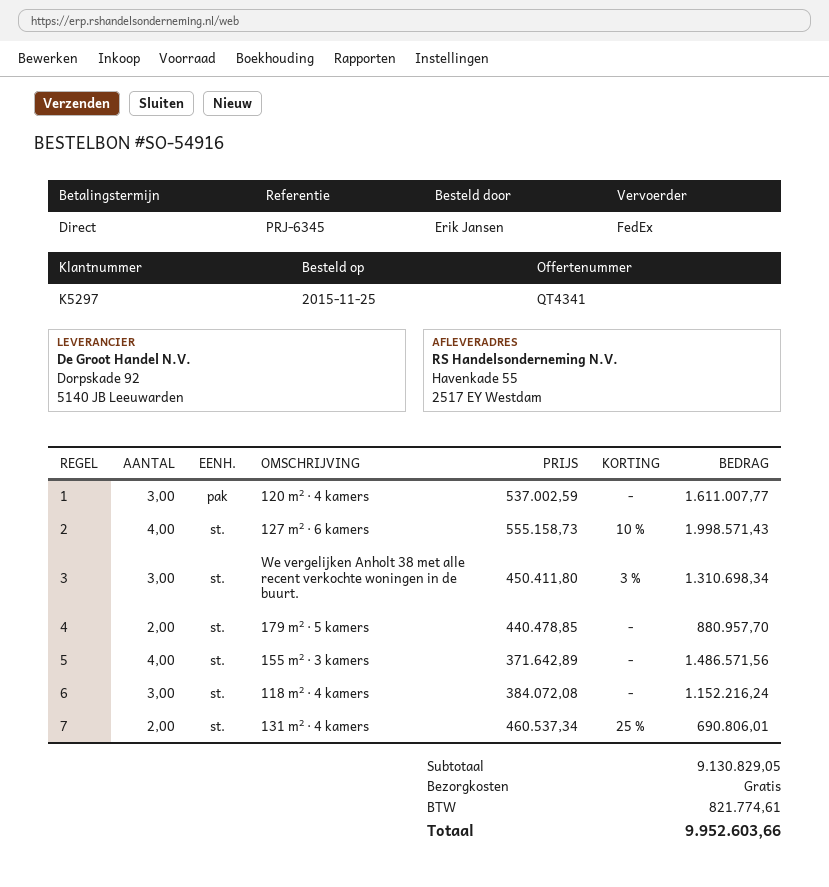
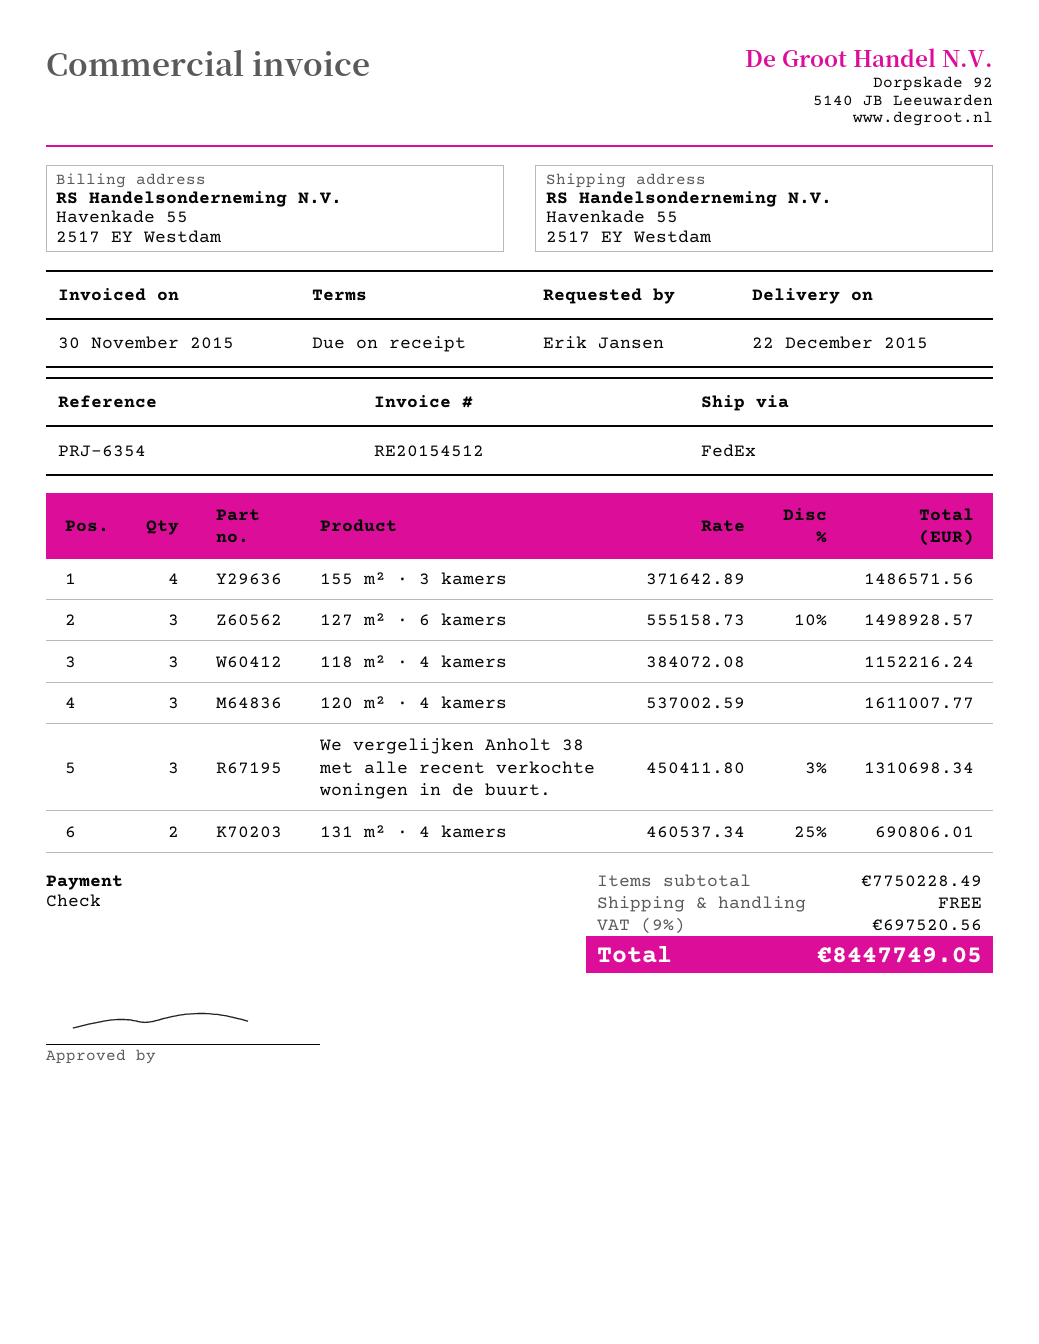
reference: PRJ-6345 -> PRJ-6354
127 m² · 6 kamers: 4 x 555158.73 - 10% = 1998571.43 -> 3 x 555158.73 - 10% = 1498928.57
179 m² · 5 kamers: 2 x 440478.85 = 880957.70 -> none
subtotal: 9130829.05 -> 7750228.49
tax: 821774.61 -> 697520.56
total: 9952603.66 -> 8447749.05

